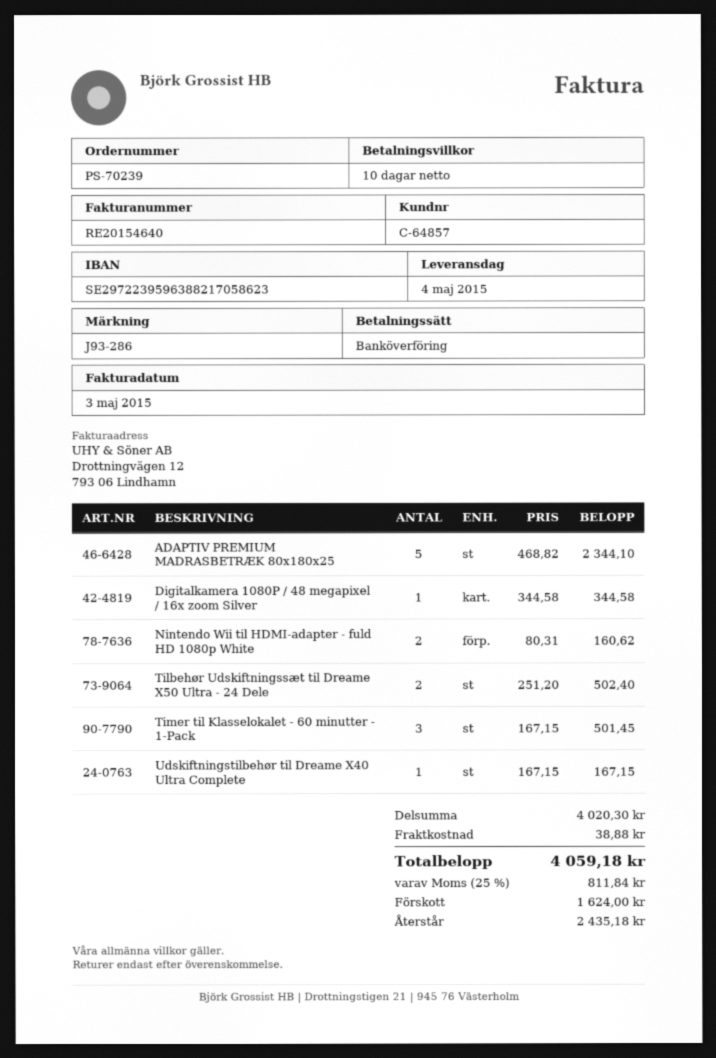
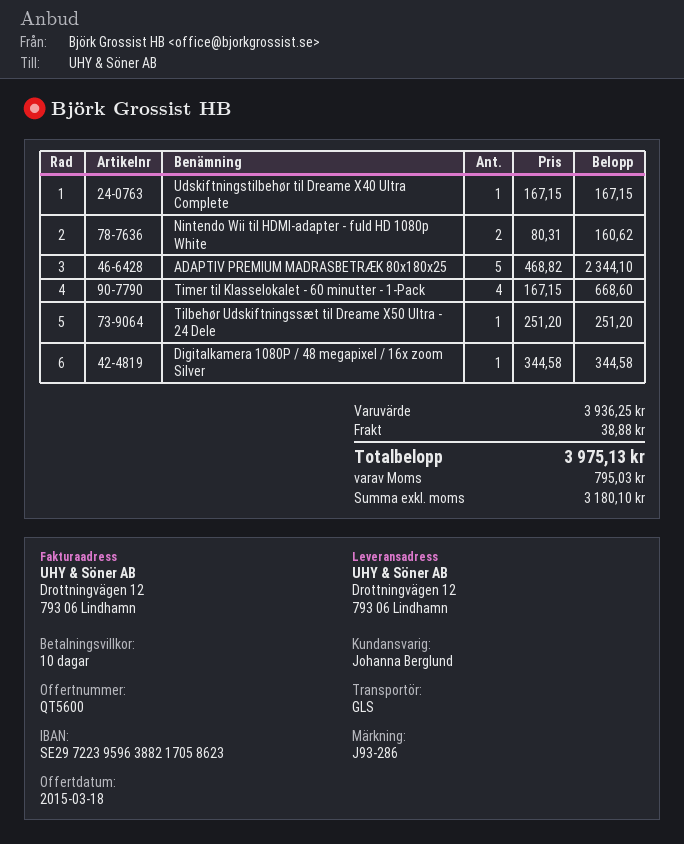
Tilbehør Udskiftningssæt til Dreame X50 Ultra - 24 Dele: 2 x 251.20 = 502.40 -> 1 x 251.20 = 251.20
Timer til Klasselokalet - 60 minutter - 1-Pack: 3 x 167.15 = 501.45 -> 4 x 167.15 = 668.60
subtotal: 4020.30 -> 3936.25
tax: 811.84 -> 795.03
total: 4059.18 -> 3975.13

